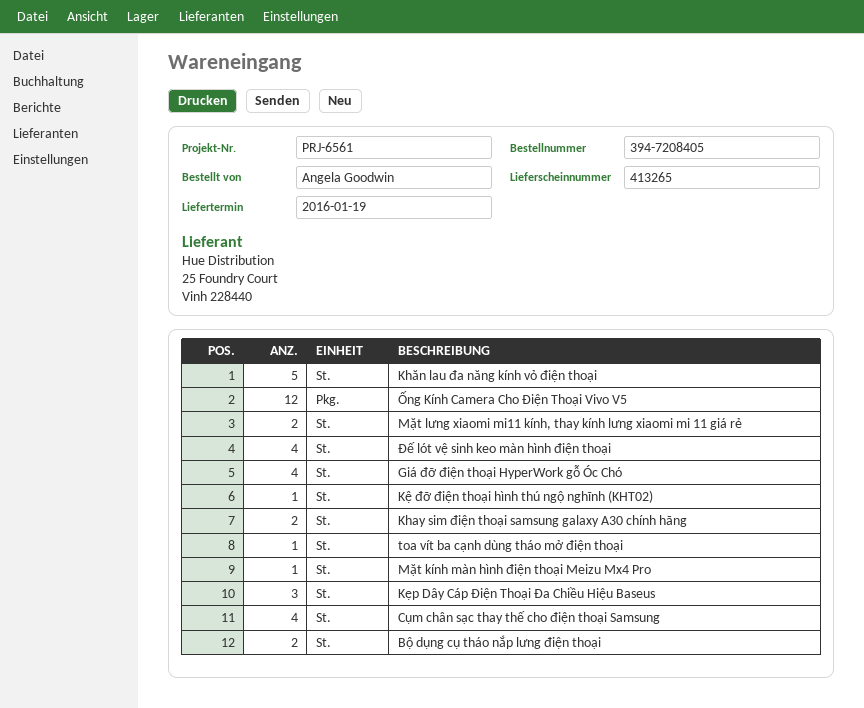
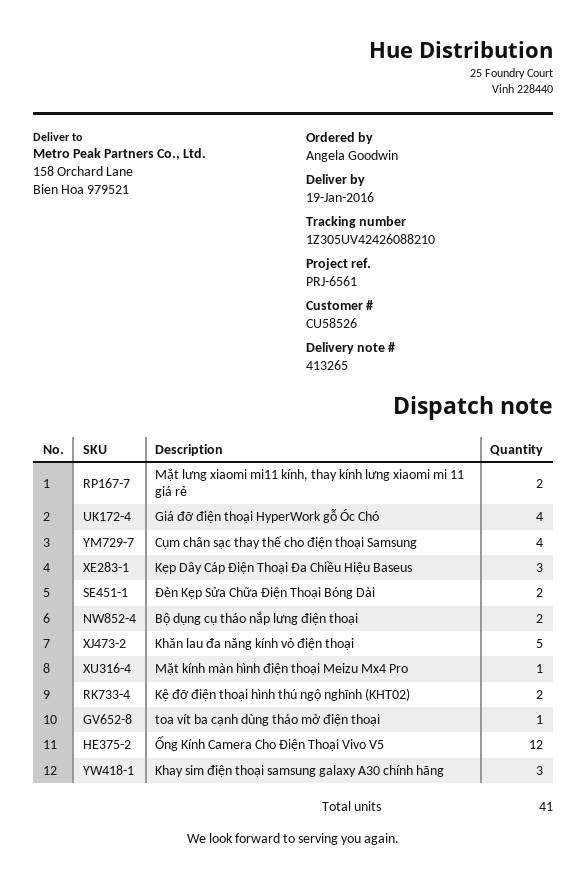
Đế lót vệ sinh keo màn hình điện thoại: 4 -> none
Kệ đỡ điện thoại hình thú ngộ nghĩnh (KHT02): 1 -> 2
Khay sim điện thoại samsung galaxy A30 chính hãng: 2 -> 3
Đèn Kẹp Sửa Chữa Điện Thoại Bóng Dài: none -> 2

